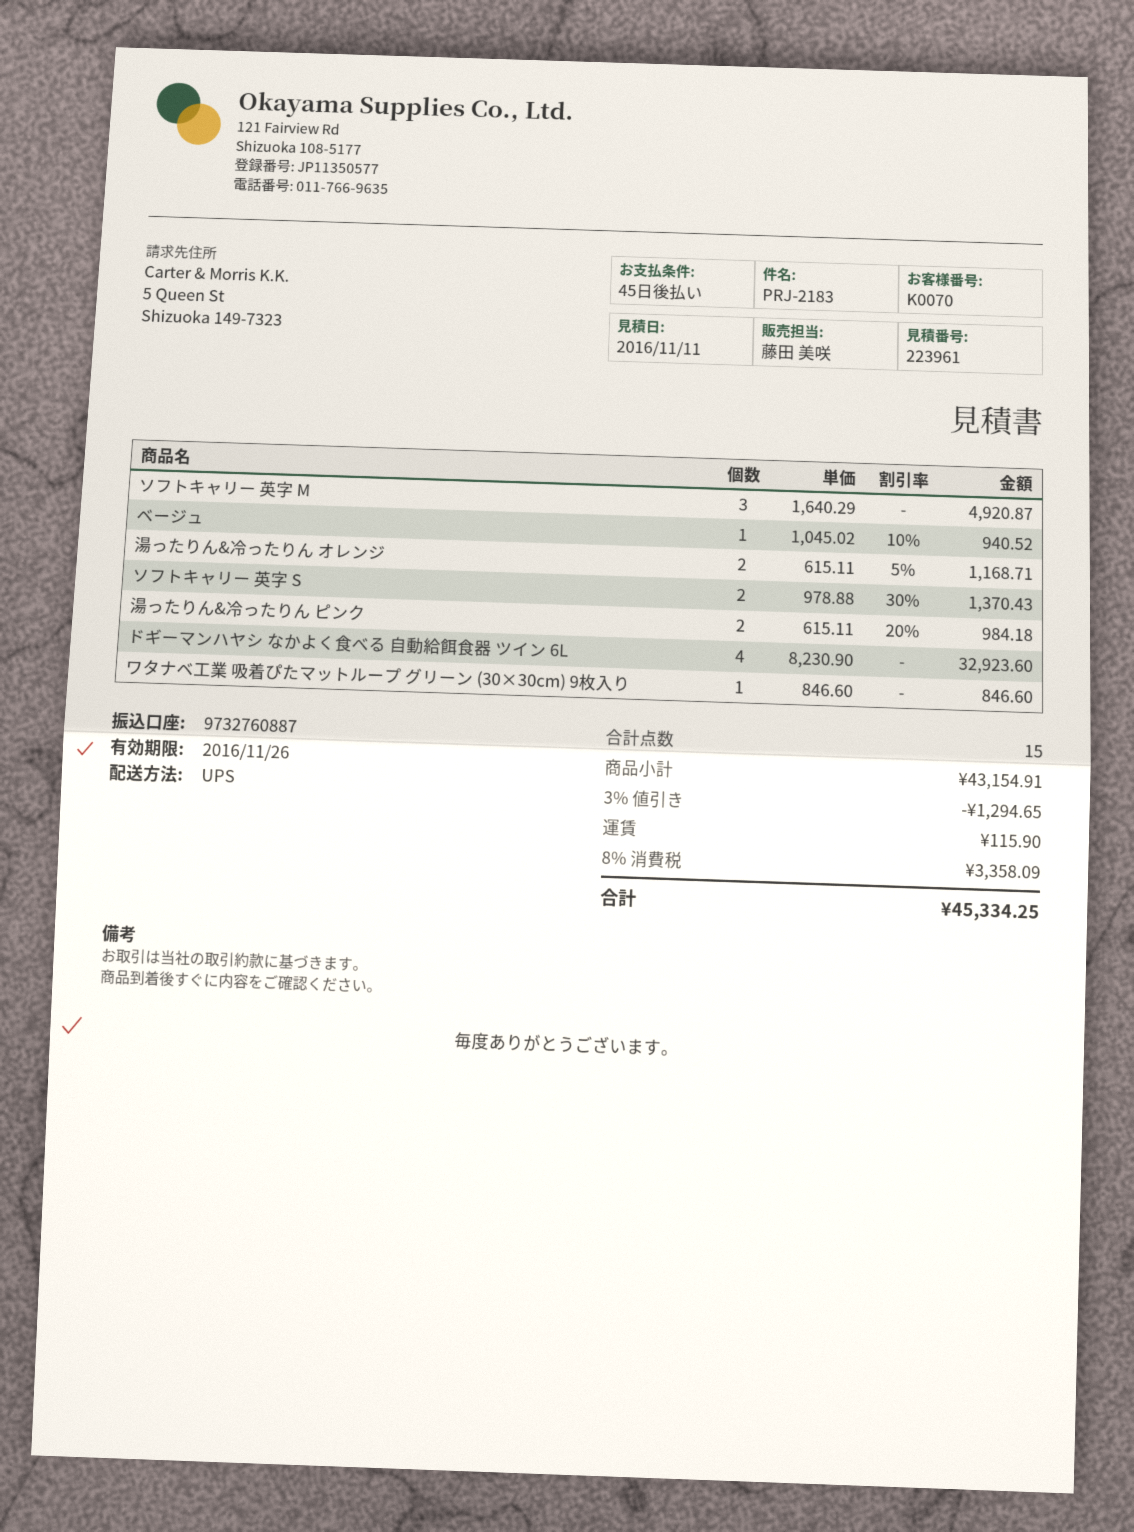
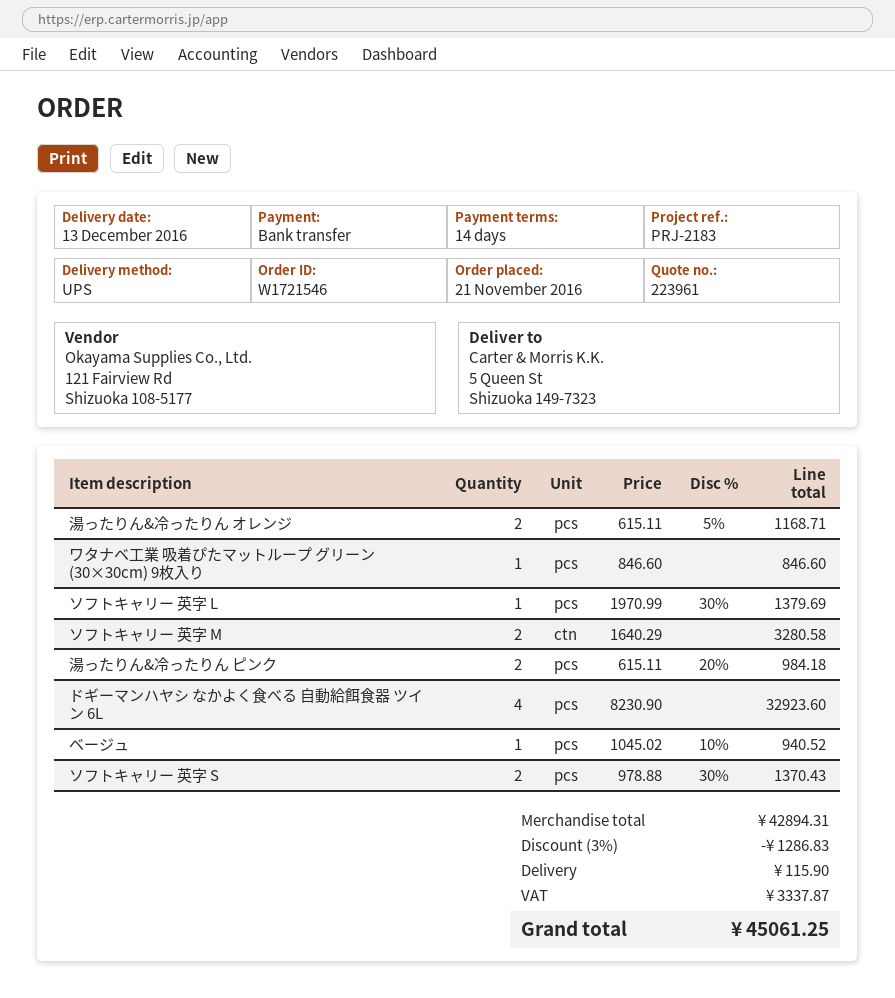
payment terms: 45 days -> 14 days
ソフトキャリー 英字 M: 3 x 1640.29 = 4920.87 -> 2 x 1640.29 = 3280.58
ソフトキャリー 英字 L: none -> 1 x 1970.99 - 30% = 1379.69
subtotal: 43154.91 -> 42894.31
discount: 3% = 1294.65 -> 3% = 1286.83
tax: 3358.09 -> 3337.87
total: 45334.25 -> 45061.25

